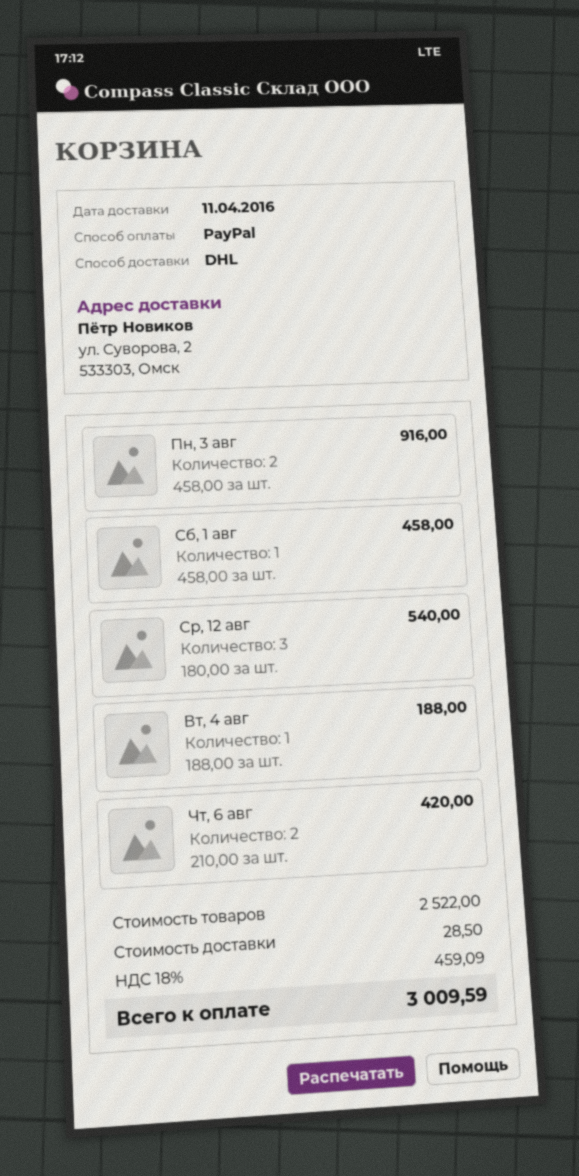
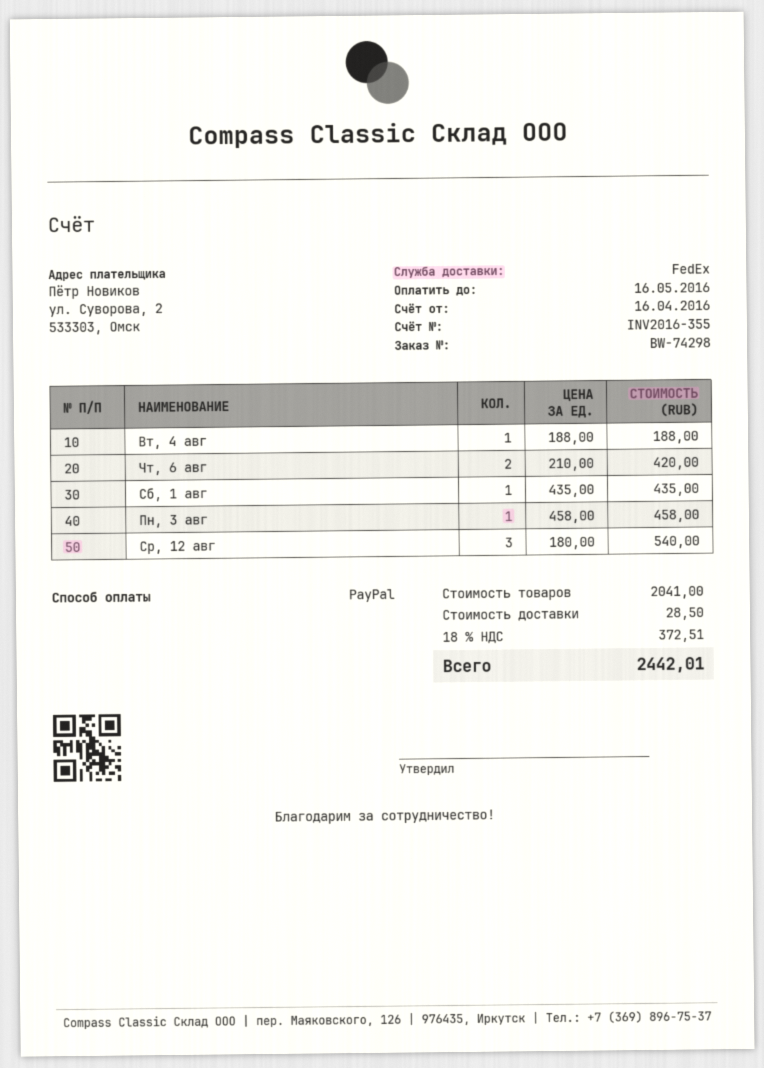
shipping method: DHL -> FedEx
Пн, 3 авг: 2 x 458.00 = 916.00 -> 1 x 458.00 = 458.00
Сб, 1 авг: 1 x 458.00 = 458.00 -> 1 x 435.00 = 435.00
subtotal: 2522.00 -> 2041.00
tax: 18% = 459.09 -> 18% = 372.51
total: 3009.59 -> 2442.01

